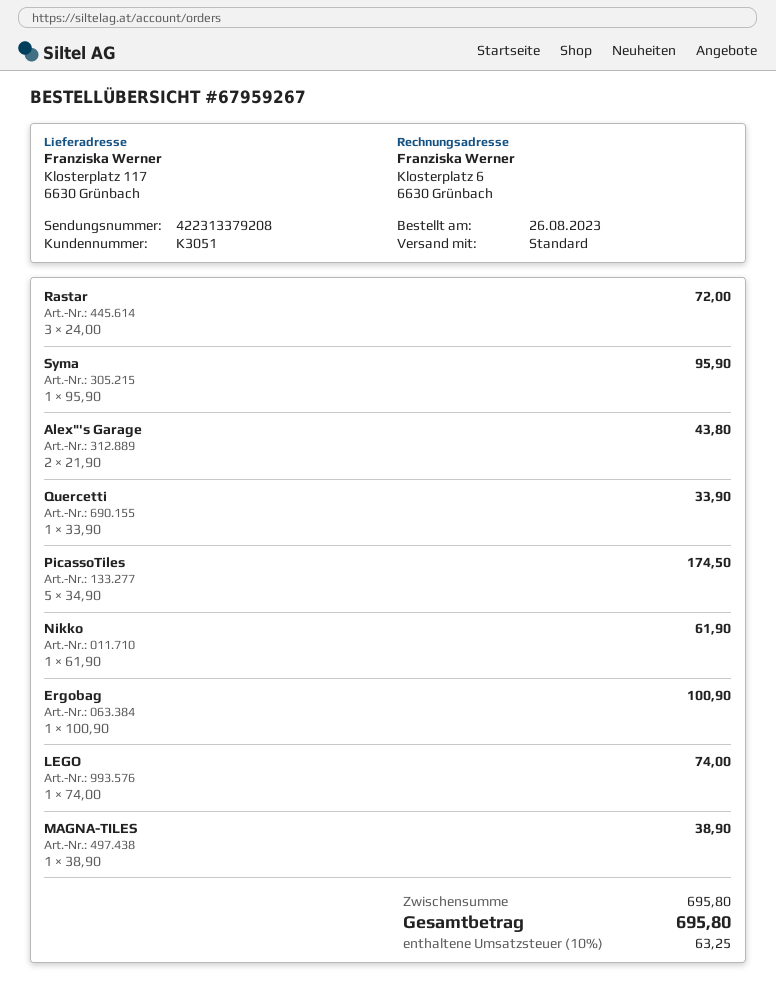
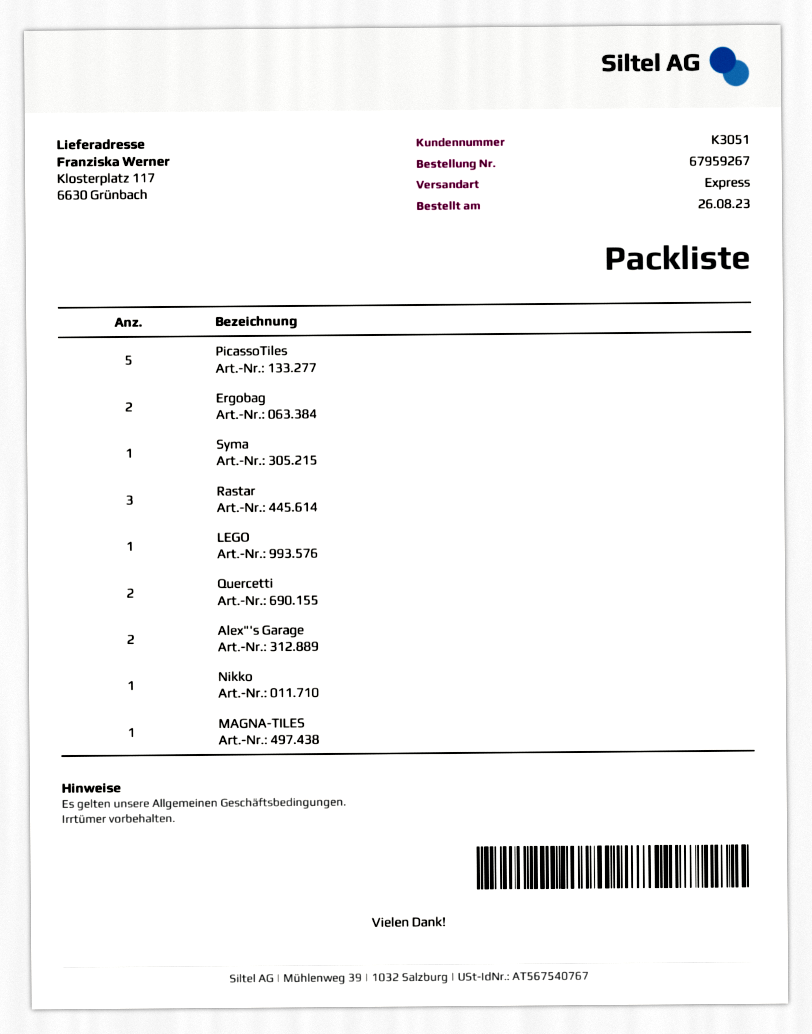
shipping method: standard -> express
Quercetti: 1 -> 2
Ergobag: 1 -> 2

